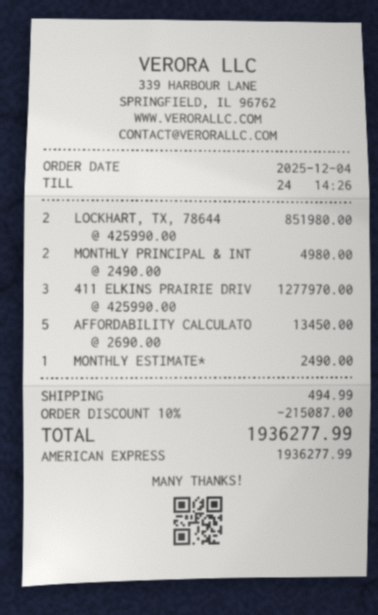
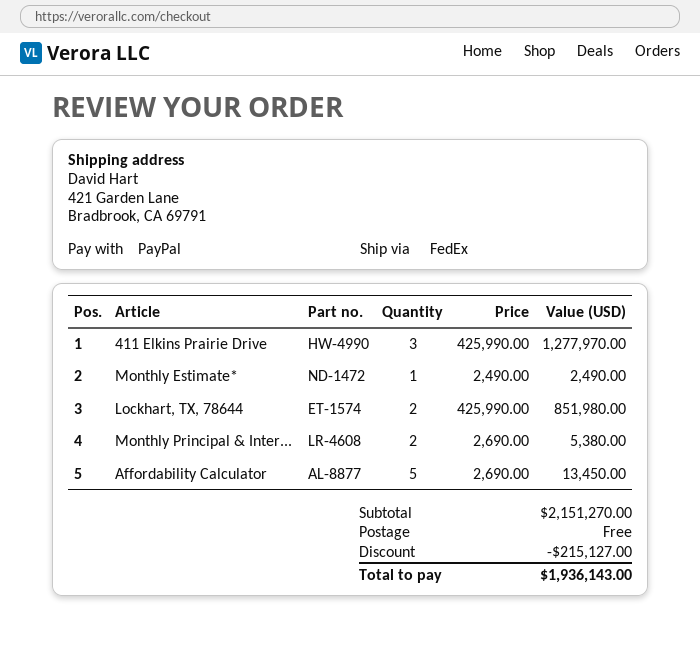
payment method: American Express -> PayPal
MONTHLY PRINCIPAL & INT: 2 x 2490.00 = 4980.00 -> 2 x 2690.00 = 5380.00
discount: 215087.00 -> 215127.00
shipping: 494.99 -> 0.00
total: 1936277.99 -> 1936143.00

